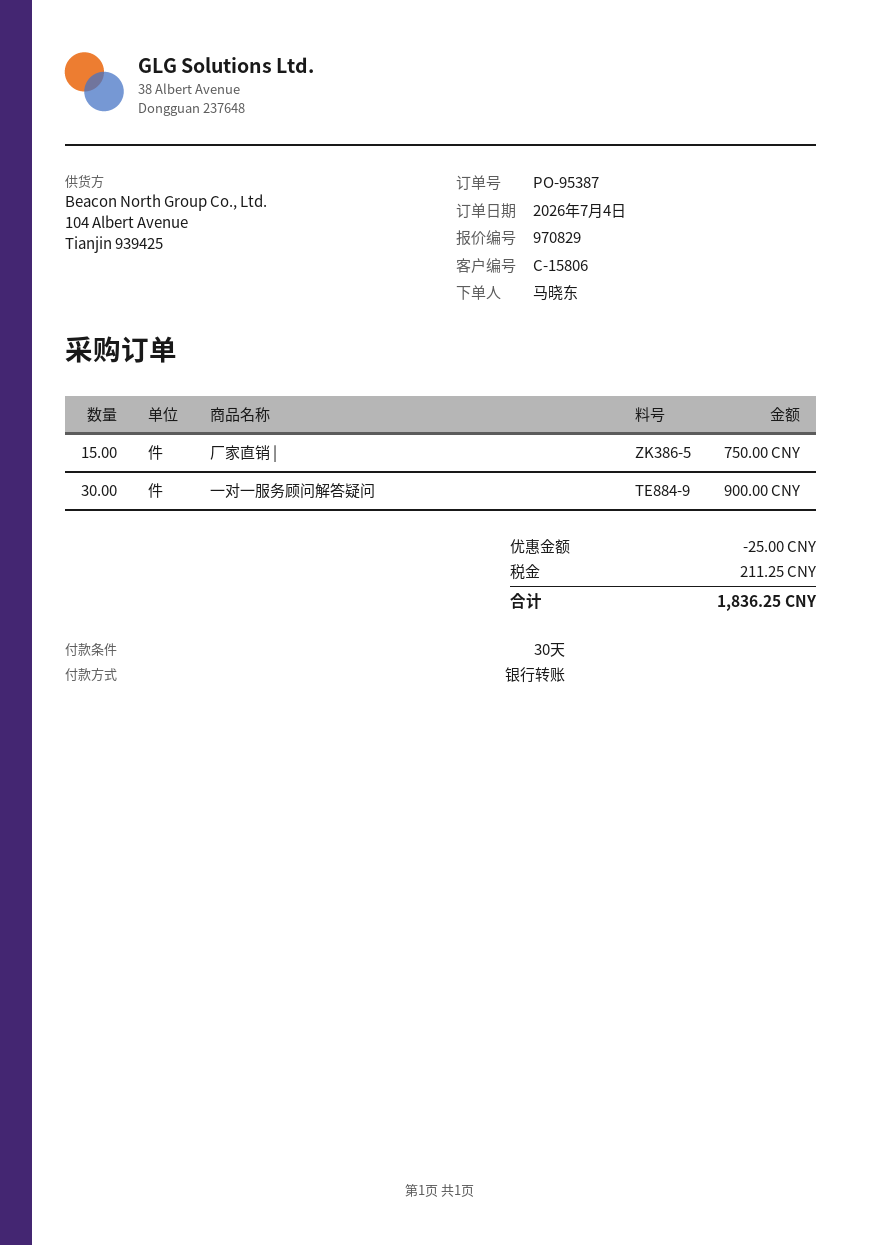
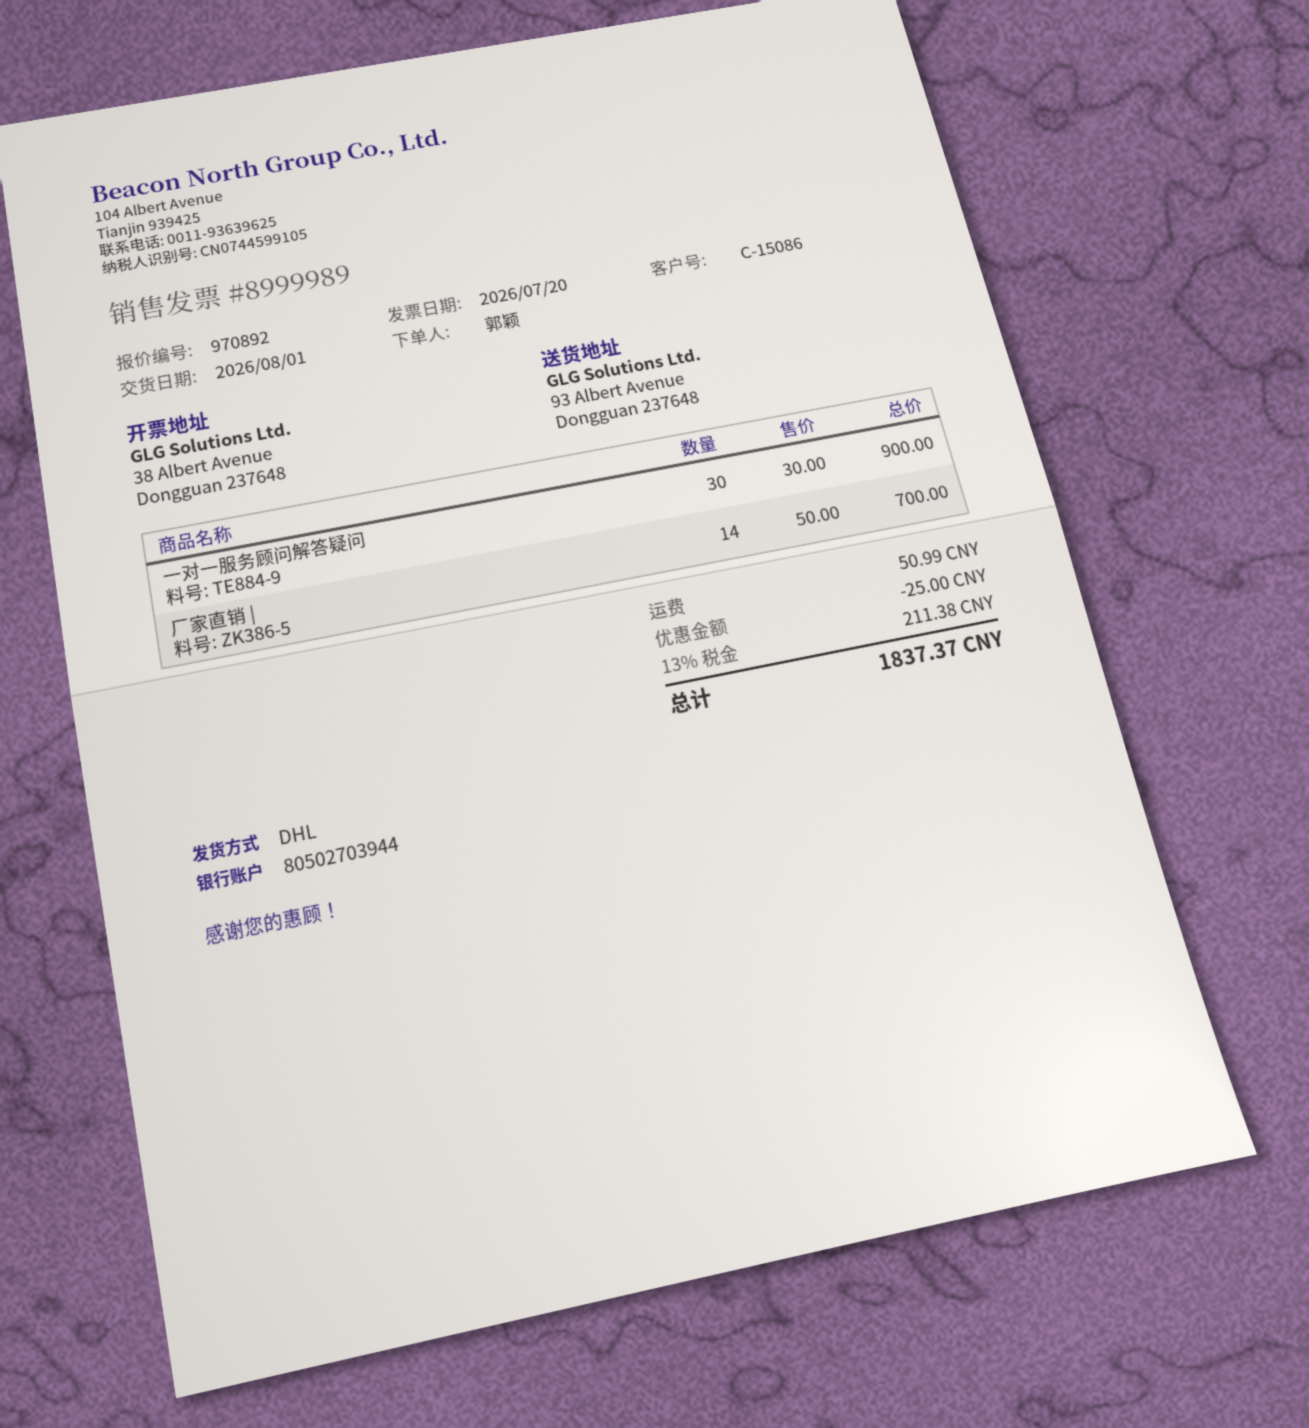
quote number: 970829 -> 970892
customer number: C-15806 -> C-15086
ordered by: 马晓东 -> 郭颖
厂家直销 |: 15 for 750.00 -> 14 for 700.00
shipping: none -> 50.99
tax: 211.25 -> 211.38
total: 1836.25 -> 1837.37

